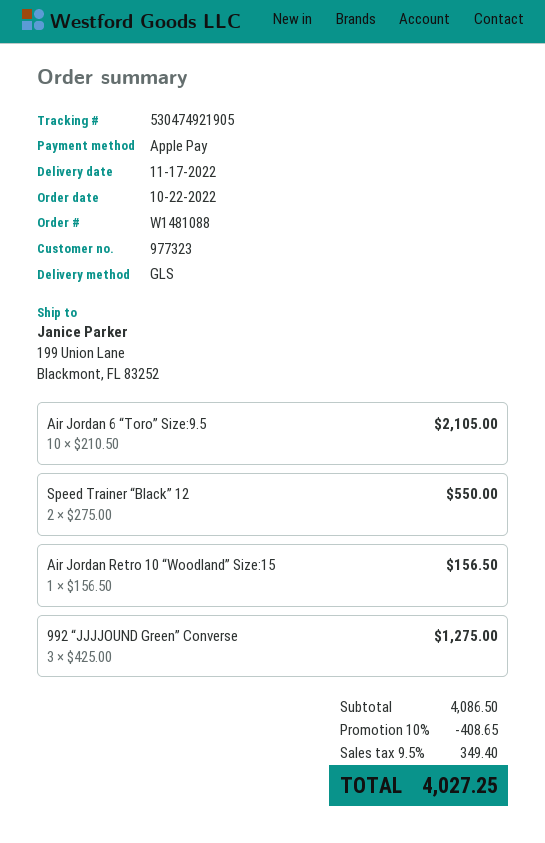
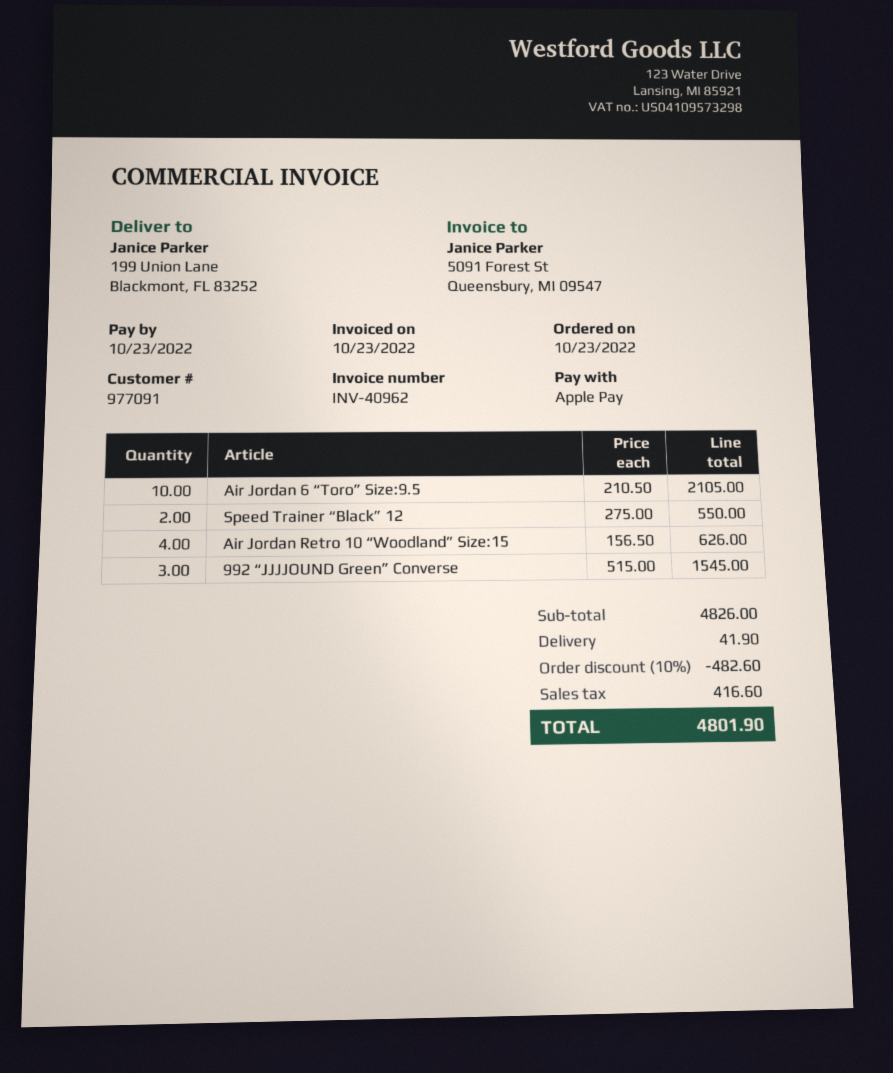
order date: 2022-10-22 -> 2022-10-23
customer number: 977323 -> 977091
Air Jordan Retro 10 “Woodland” Size:15: 1 x 156.50 = 156.50 -> 4 x 156.50 = 626.00
992 “JJJJOUND Green” Converse: 3 x 425.00 = 1275.00 -> 3 x 515.00 = 1545.00
subtotal: 4086.50 -> 4826.00
discount: 10% = 408.65 -> 10% = 482.60
shipping: none -> 41.90
tax: 349.40 -> 416.60
total: 4027.25 -> 4801.90

